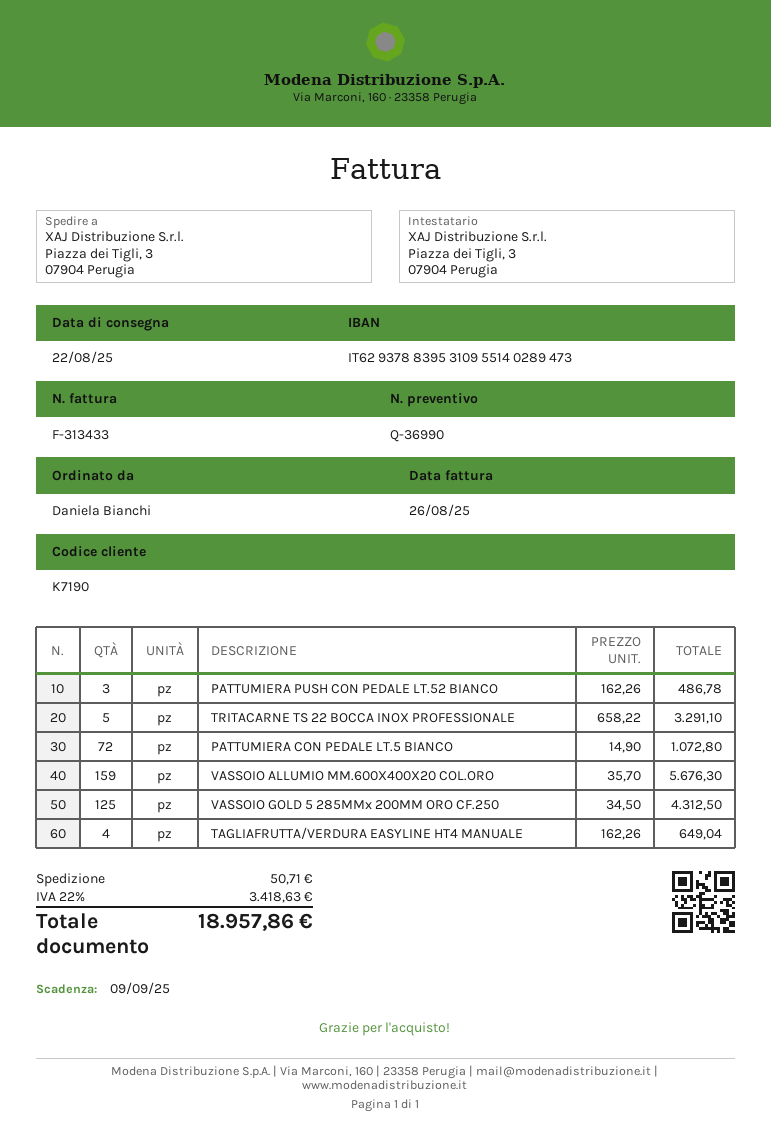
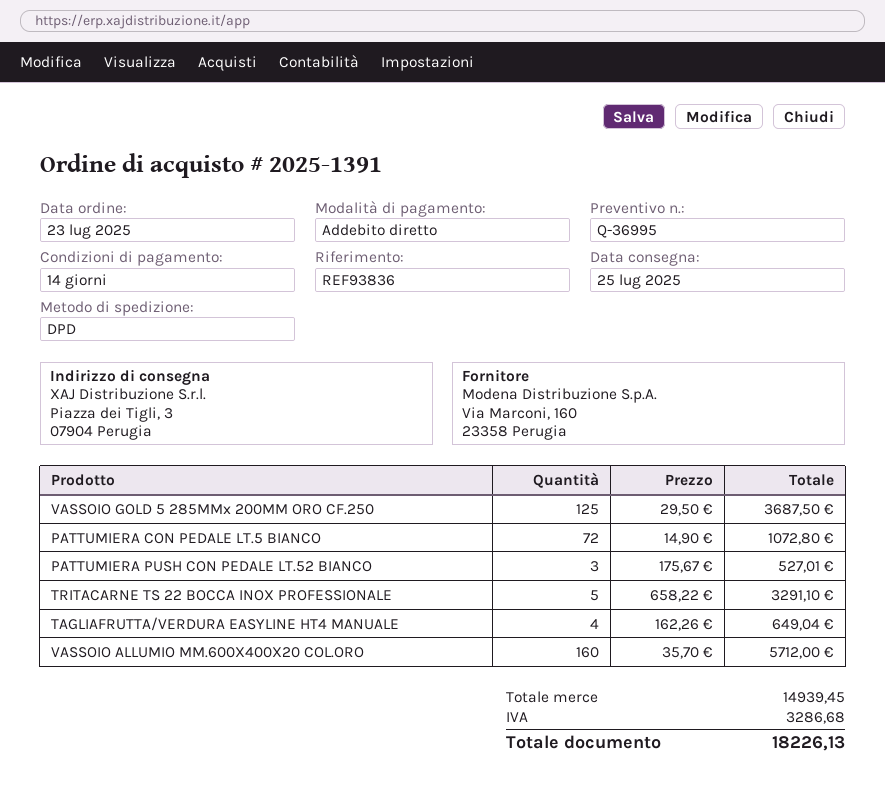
quote number: Q-36990 -> Q-36995
delivery date: 2025-08-22 -> 2025-07-25
PATTUMIERA PUSH CON PEDALE LT.52 BIANCO: 3 x 162.26 = 486.78 -> 3 x 175.67 = 527.01
VASSOIO ALLUMIO MM.600X400X20 COL.ORO: 159 x 35.70 = 5676.30 -> 160 x 35.70 = 5712.00
VASSOIO GOLD 5 285MMx 200MM ORO CF.250: 125 x 34.50 = 4312.50 -> 125 x 29.50 = 3687.50
shipping: 50.71 -> none
tax: 3418.63 -> 3286.68
total: 18957.86 -> 18226.13

